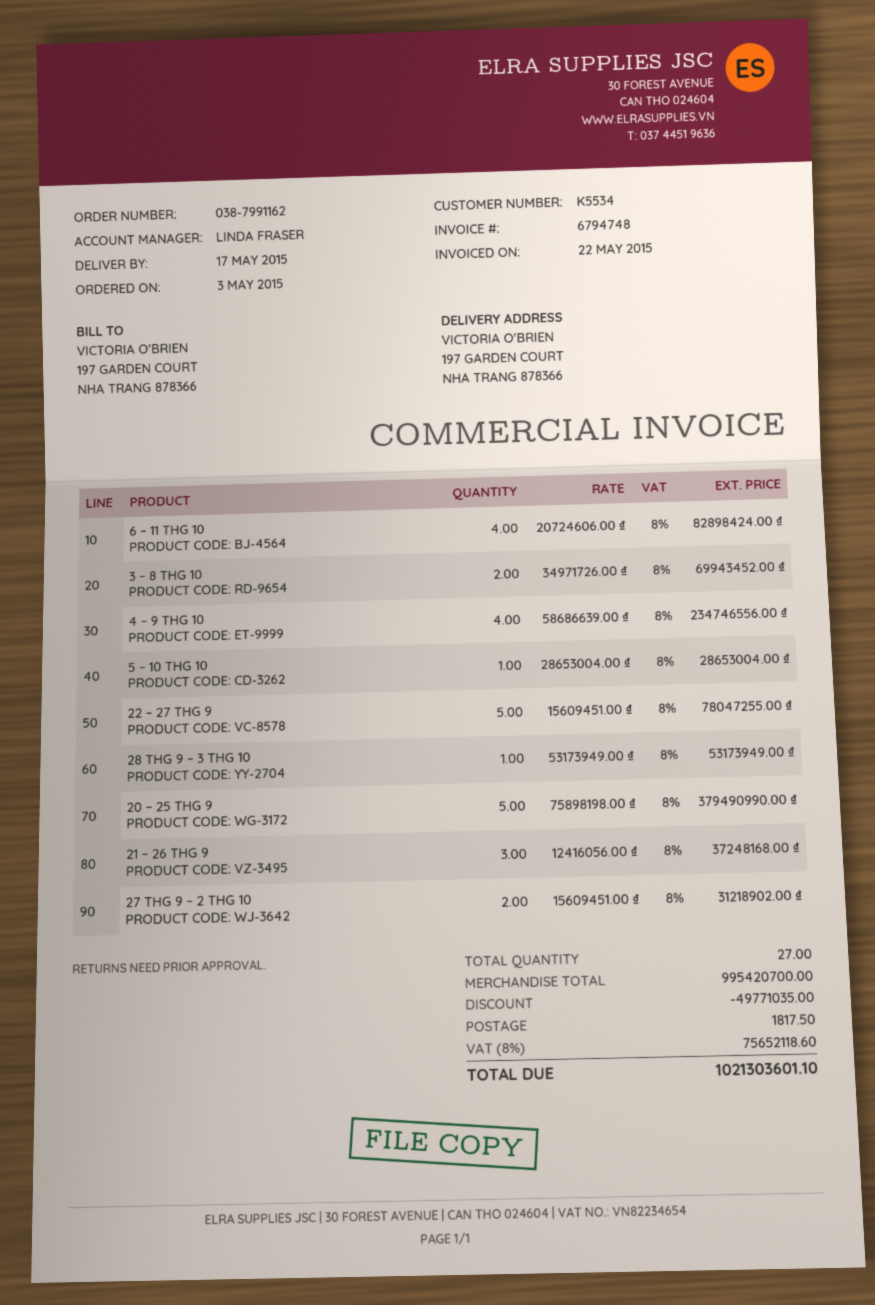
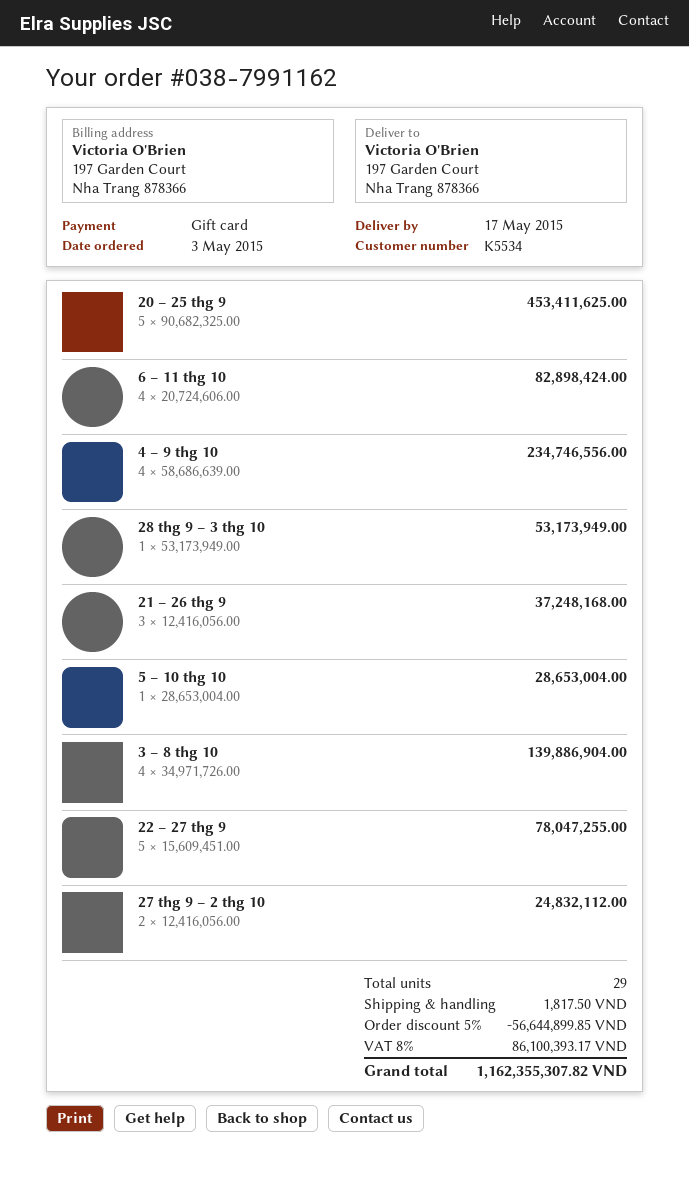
3 – 8 THG 10: 2 x 34971726.00 = 69943452.00 -> 4 x 34971726.00 = 139886904.00
20 – 25 THG 9: 5 x 75898198.00 = 379490990.00 -> 5 x 90682325.00 = 453411625.00
27 THG 9 – 2 THG 10: 2 x 15609451.00 = 31218902.00 -> 2 x 12416056.00 = 24832112.00
total quantity: 27 -> 29
discount: 49771035.00 -> 56644899.85
tax: 8% = 75652118.60 -> 8% = 86100393.17
total: 1021303601.10 -> 1162355307.82

